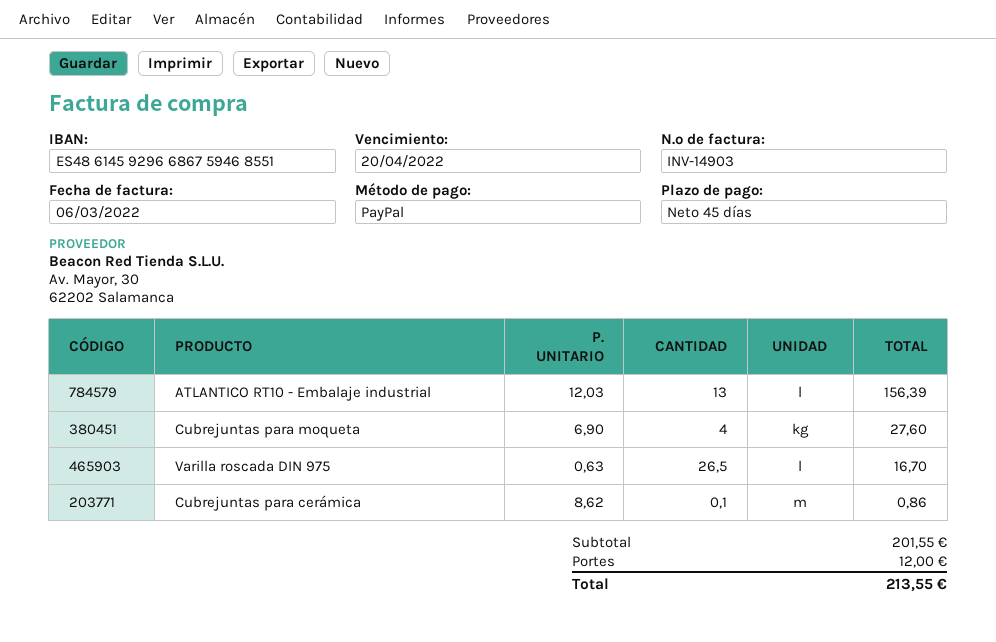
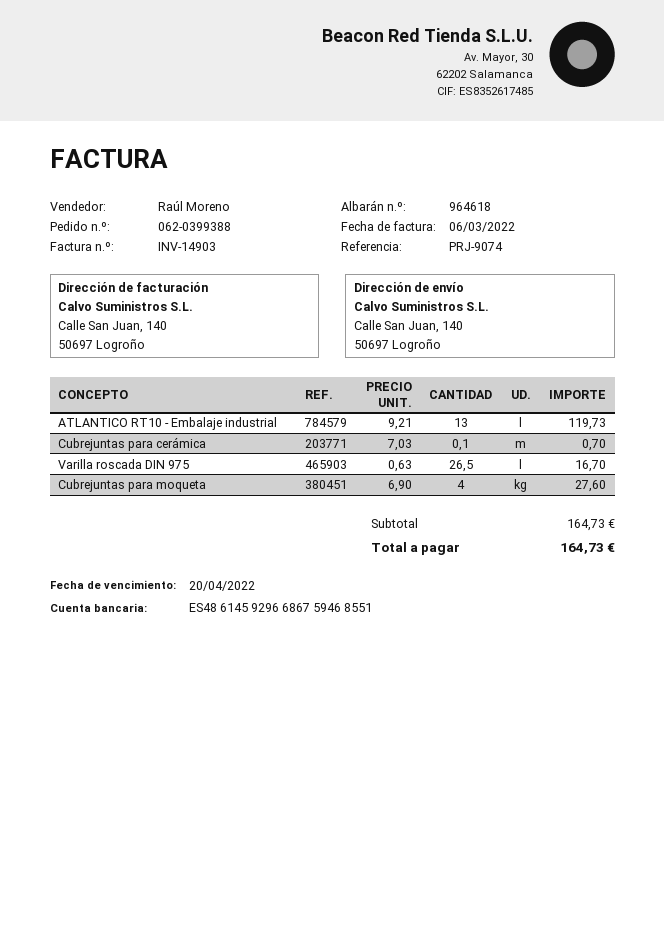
ATLANTICO RT10 - Embalaje industrial: 13 x 12.03 = 156.39 -> 13 x 9.21 = 119.73
Cubrejuntas para cerámica: 0.1 x 8.62 = 0.86 -> 0.1 x 7.03 = 0.70
subtotal: 201.55 -> 164.73
shipping: 12.00 -> none
total: 213.55 -> 164.73

